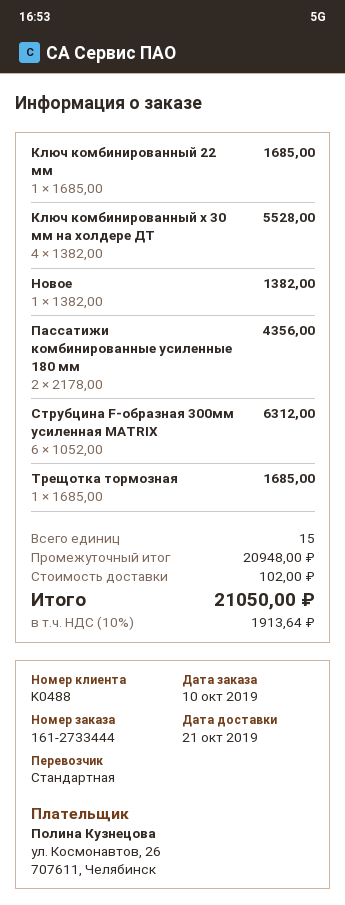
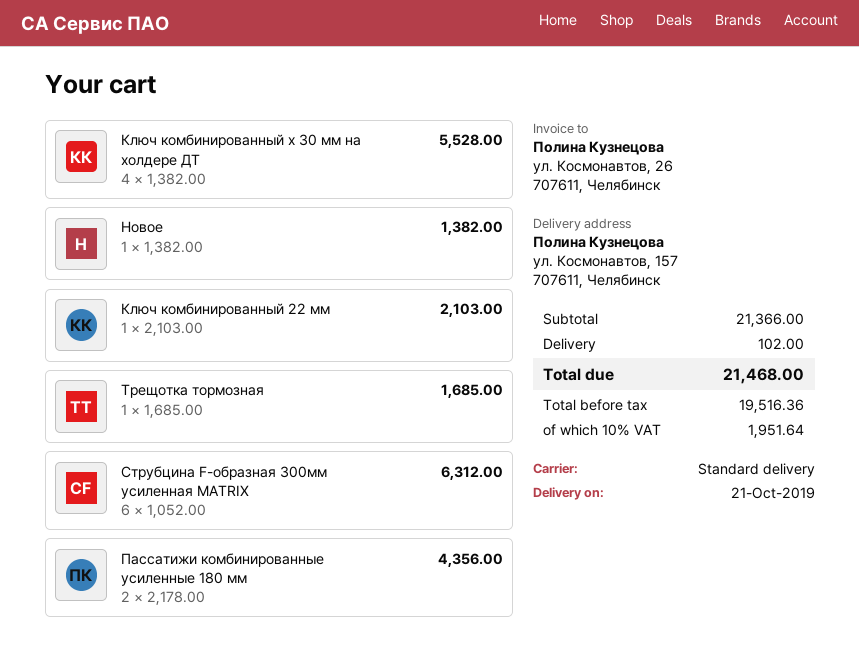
Ключ комбинированный 22 мм: 1 x 1685.00 = 1685.00 -> 1 x 2103.00 = 2103.00
subtotal: 20948.00 -> 21366.00
tax: 10% = 1913.64 -> 10% = 1951.64
total: 21050.00 -> 21468.00

